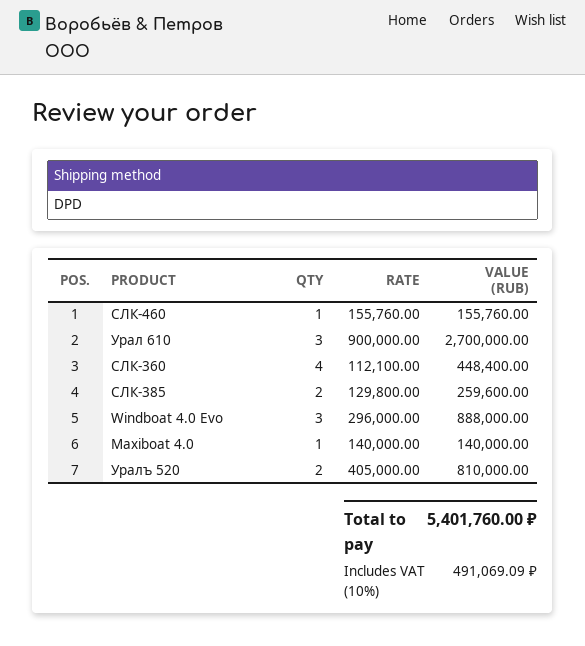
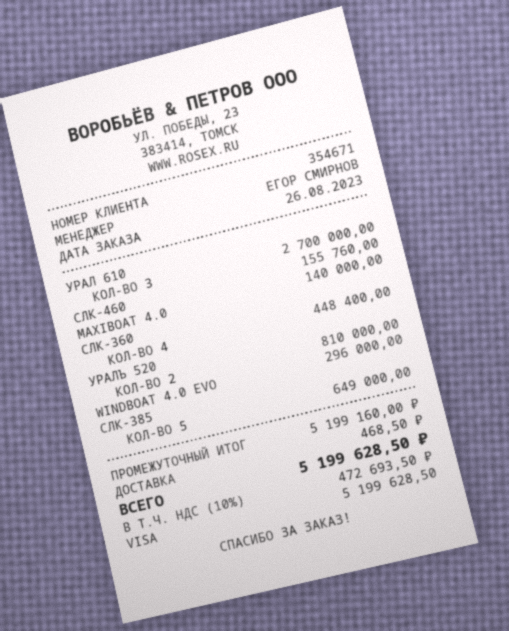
СЛК-385: 2 for 259600.00 -> 5 for 649000.00
Windboat 4.0 Evo: 3 for 888000.00 -> 1 for 296000.00
shipping: none -> 468.50
tax: 10% = 491069.09 -> 10% = 472693.50
total: 5401760.00 -> 5199628.50

